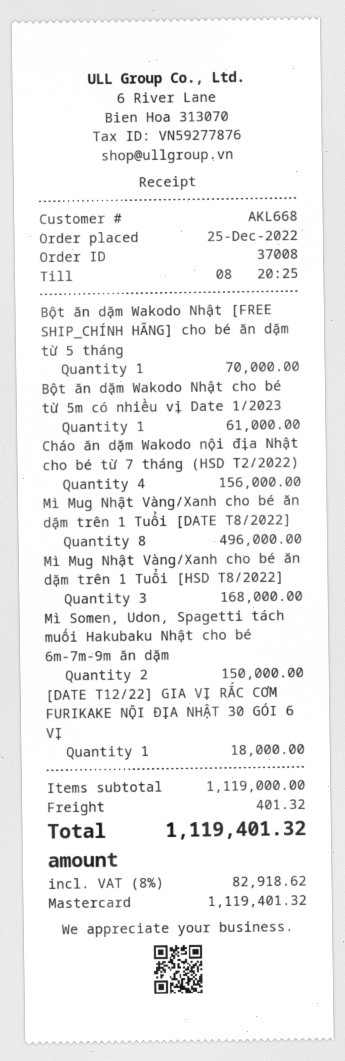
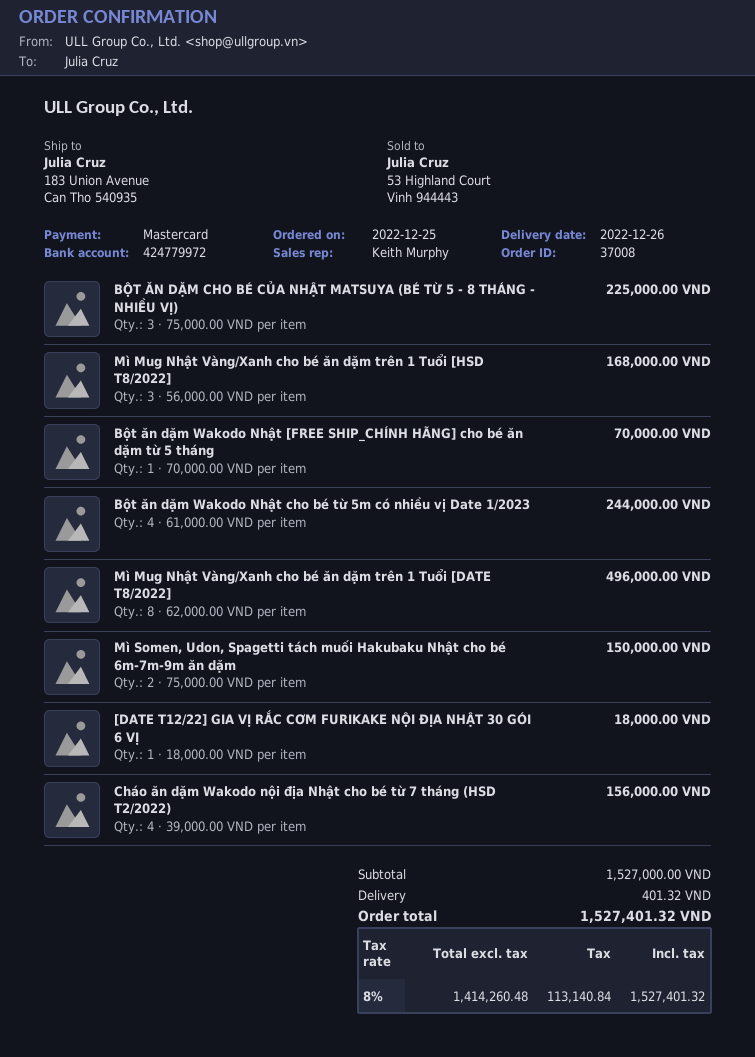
Bột ăn dặm Wakodo Nhật cho bé từ 5m có nhiều vị Date 1/2023: 1 for 61000.00 -> 4 for 244000.00
BỘT ĂN DẶM CHO BÉ CỦA NHẬT MATSUYA (BÉ TỪ 5 - 8 THÁNG - NHIỀU VỊ): none -> 3 for 225000.00
subtotal: 1119000.00 -> 1527000.00
tax: 8% = 82918.62 -> 8% = 113140.84
total: 1119401.32 -> 1527401.32

